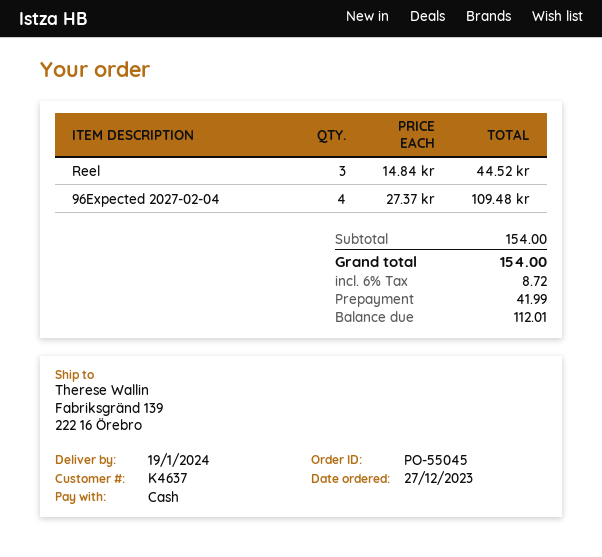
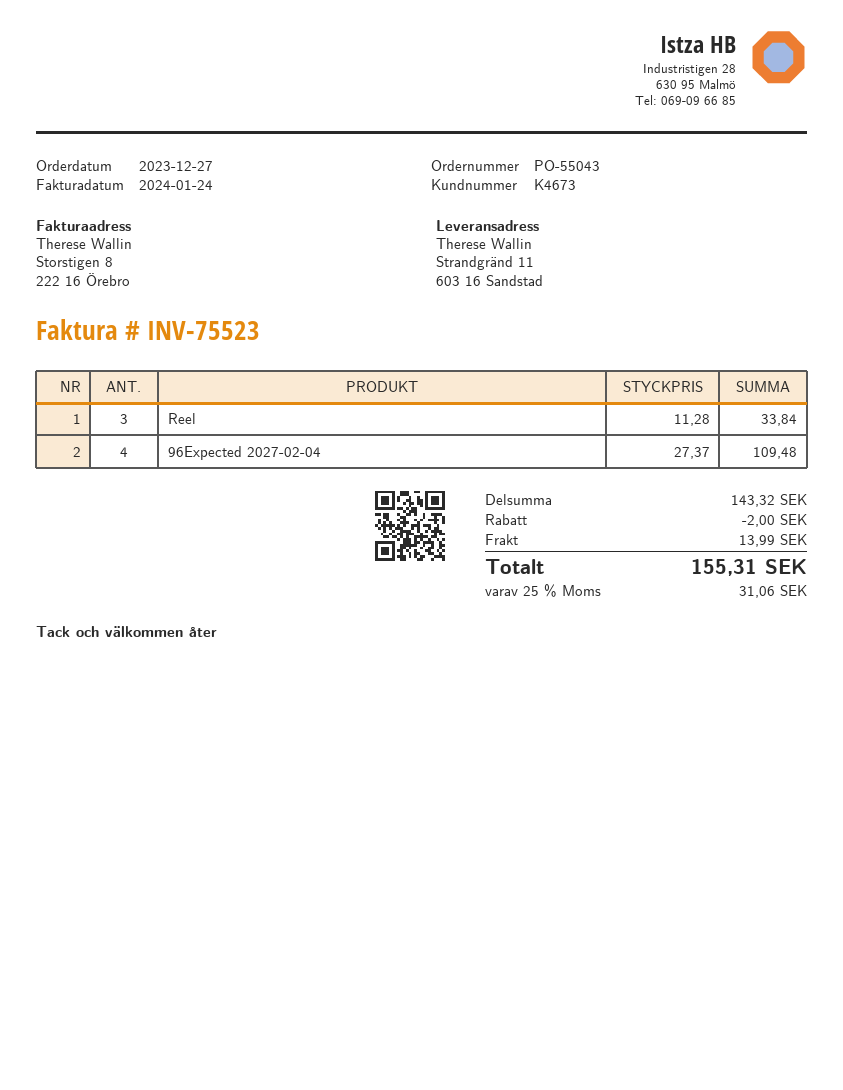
order number: PO-55045 -> PO-55043
customer number: K4637 -> K4673
ship to: Fabriksgränd 139, 222 16 Örebro -> Strandgränd 11, 603 16 Sandstad
Reel: 3 x 14.84 = 44.52 -> 3 x 11.28 = 33.84
subtotal: 154.00 -> 143.32
discount: none -> 2.00
shipping: none -> 13.99
tax: 6% = 8.72 -> 25% = 31.06
total: 154.00 -> 155.31

